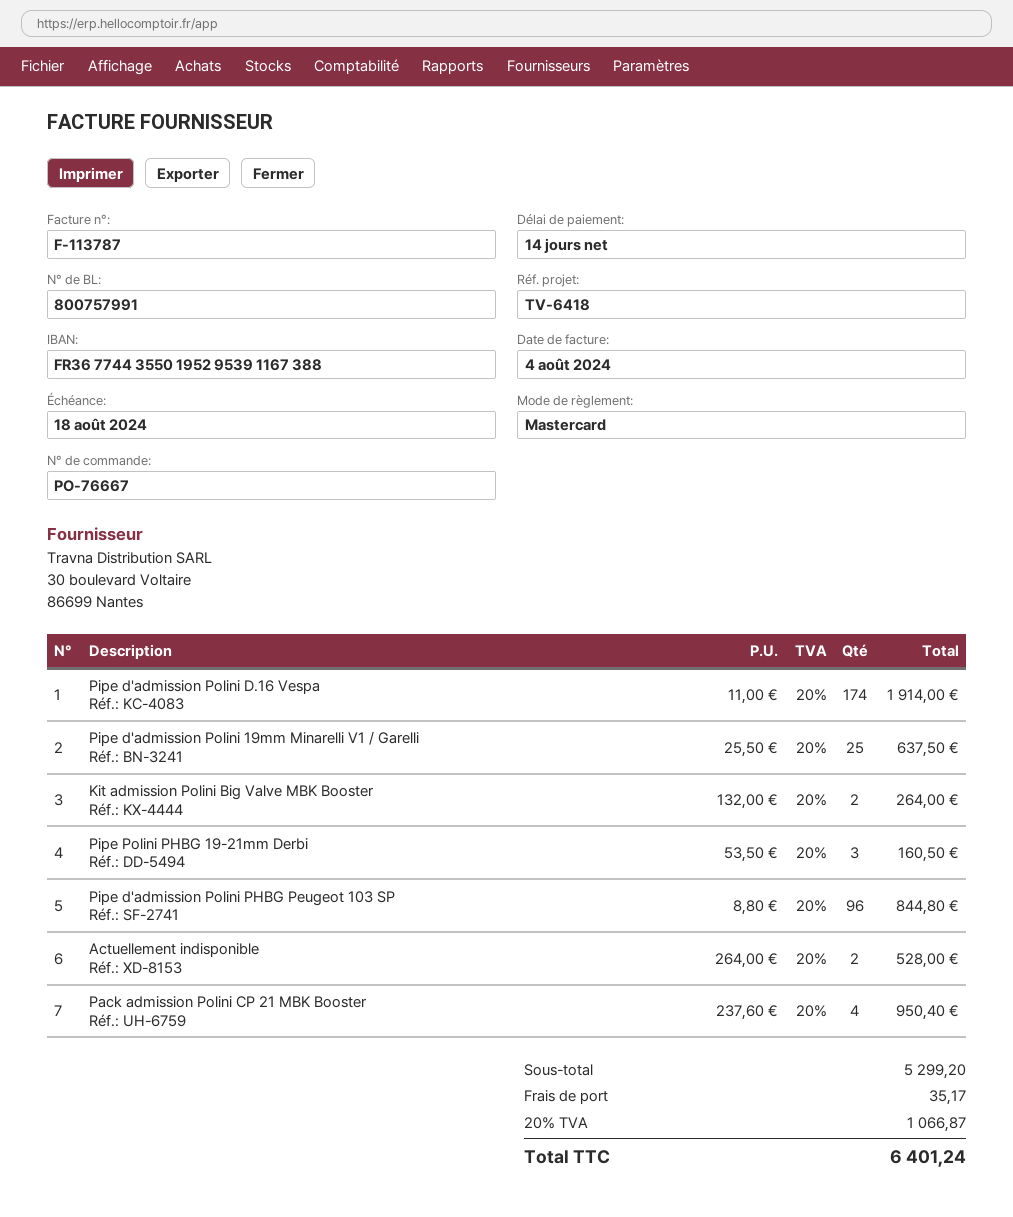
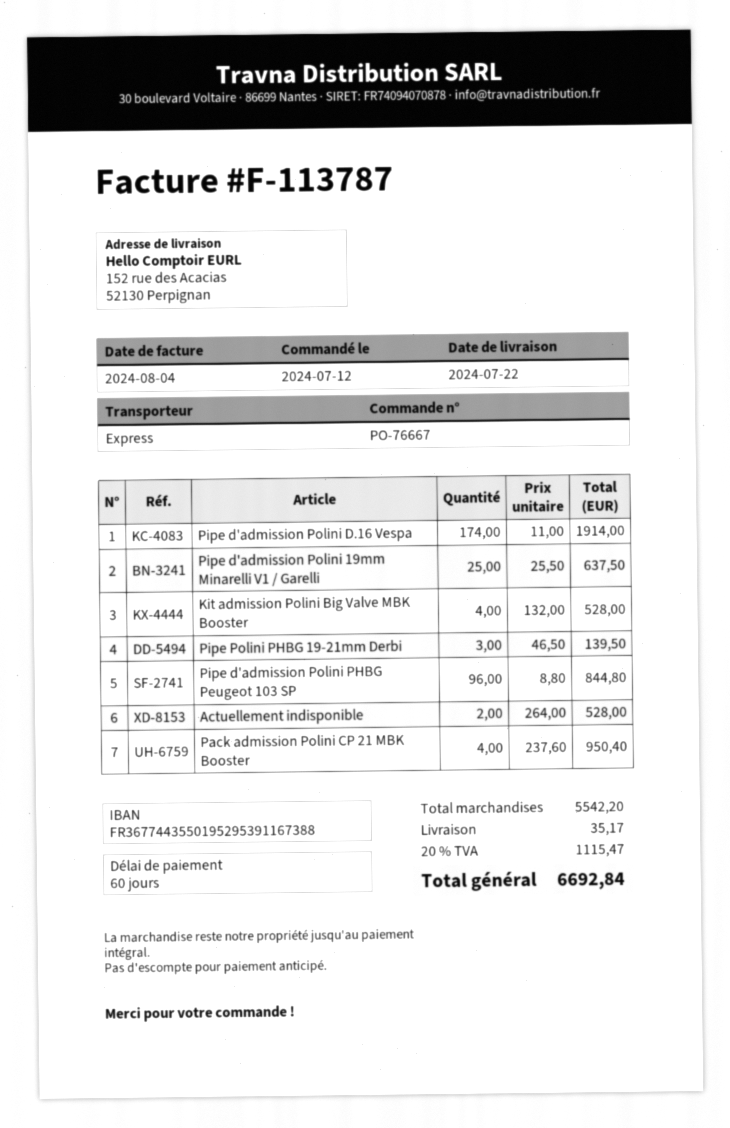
payment terms: 14 days -> 60 days
Kit admission Polini Big Valve MBK Booster: 2 x 132.00 = 264.00 -> 4 x 132.00 = 528.00
Pipe Polini PHBG 19-21mm Derbi: 3 x 53.50 = 160.50 -> 3 x 46.50 = 139.50
subtotal: 5299.20 -> 5542.20
tax: 20% = 1066.87 -> 20% = 1115.47
total: 6401.24 -> 6692.84

